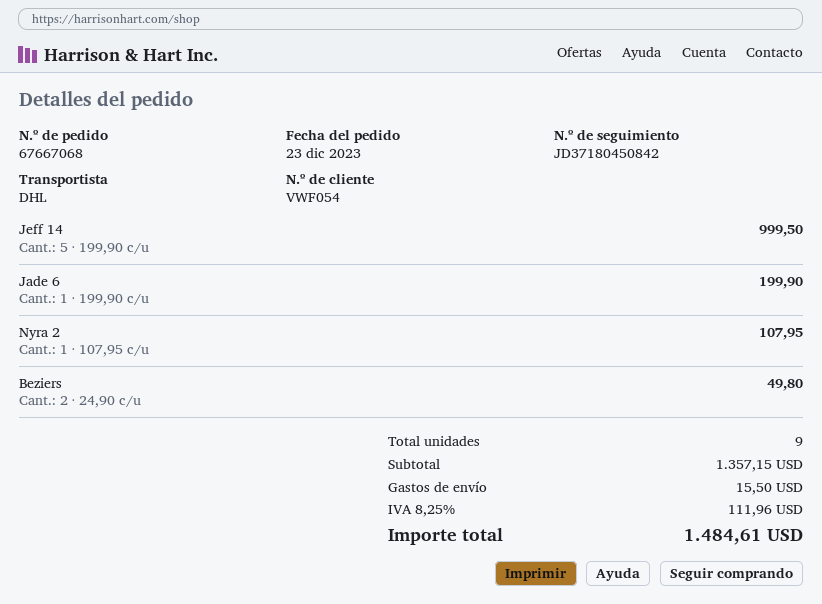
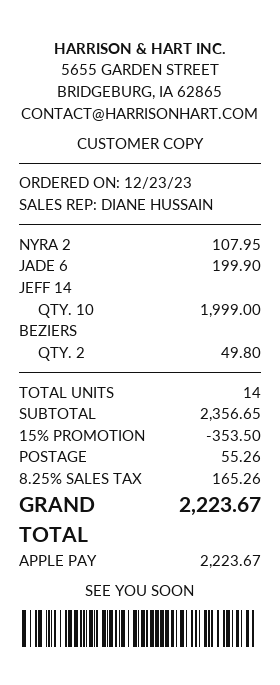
Jeff 14: 5 for 999.50 -> 10 for 1999.00
total quantity: 9 -> 14
subtotal: 1357.15 -> 2356.65
discount: none -> 15% = 353.50
shipping: 15.50 -> 55.26
tax: 8.25% = 111.96 -> 8.25% = 165.26
total: 1484.61 -> 2223.67

